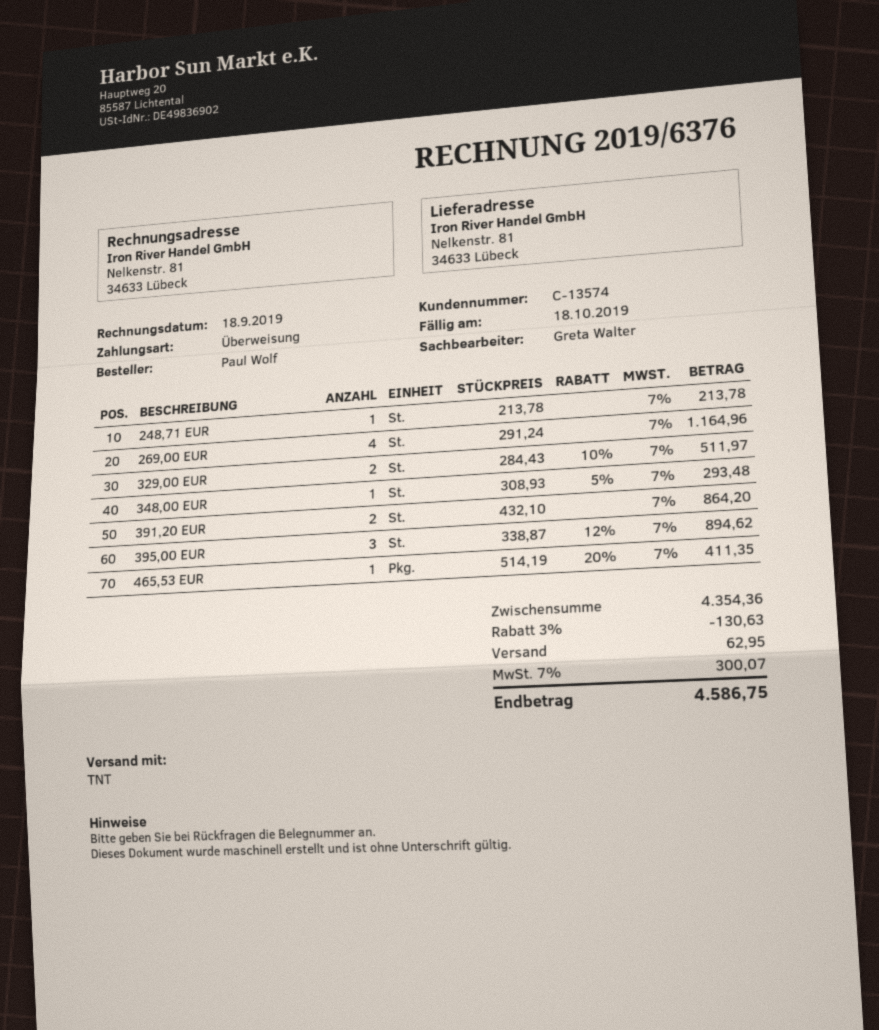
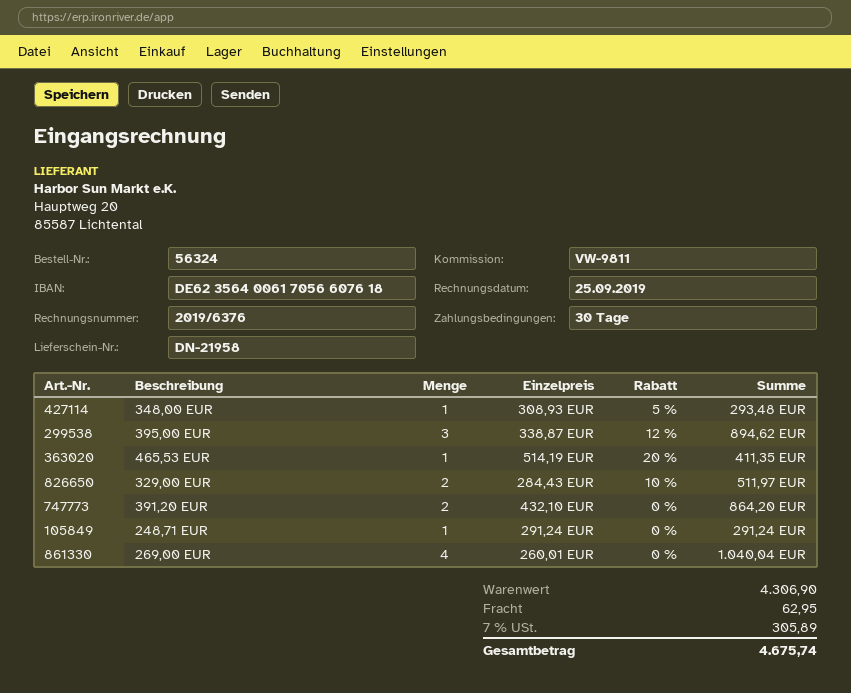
invoice date: 2019-09-18 -> 2019-09-25
248,71 EUR: 1 x 213.78 = 213.78 -> 1 x 291.24 = 291.24
269,00 EUR: 4 x 291.24 = 1164.96 -> 4 x 260.01 = 1040.04
subtotal: 4354.36 -> 4306.90
discount: 3% = 130.63 -> none
tax: 7% = 300.07 -> 7% = 305.89
total: 4586.75 -> 4675.74

